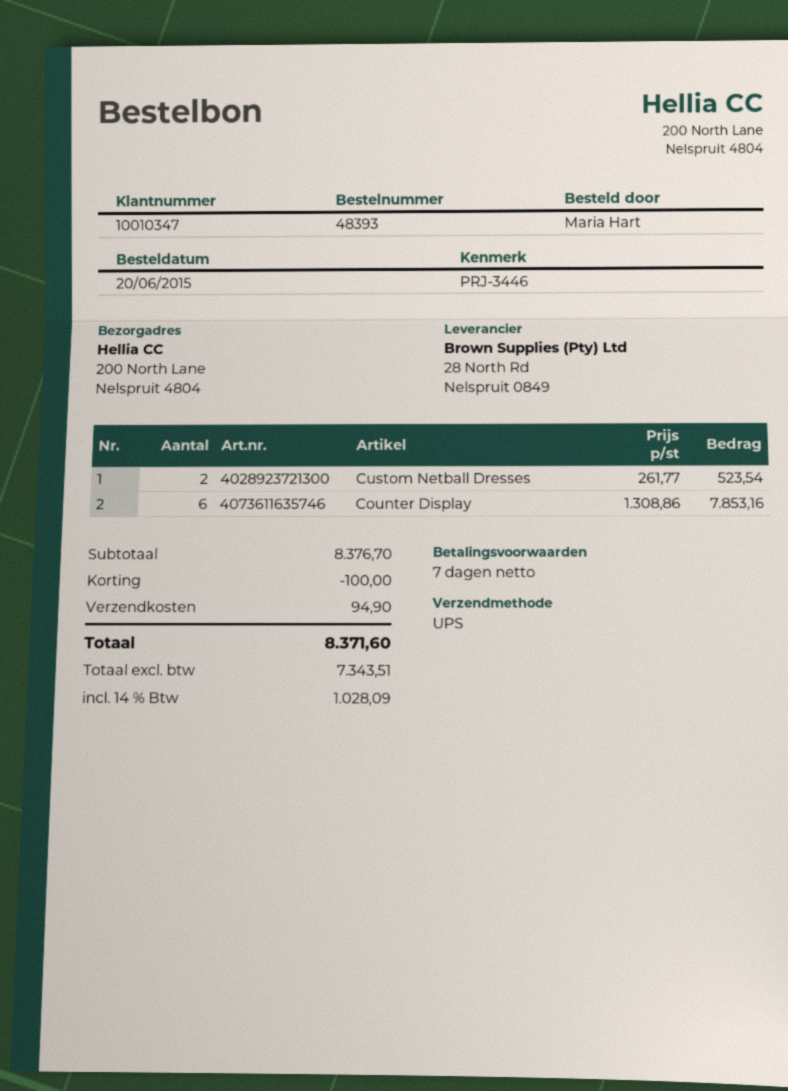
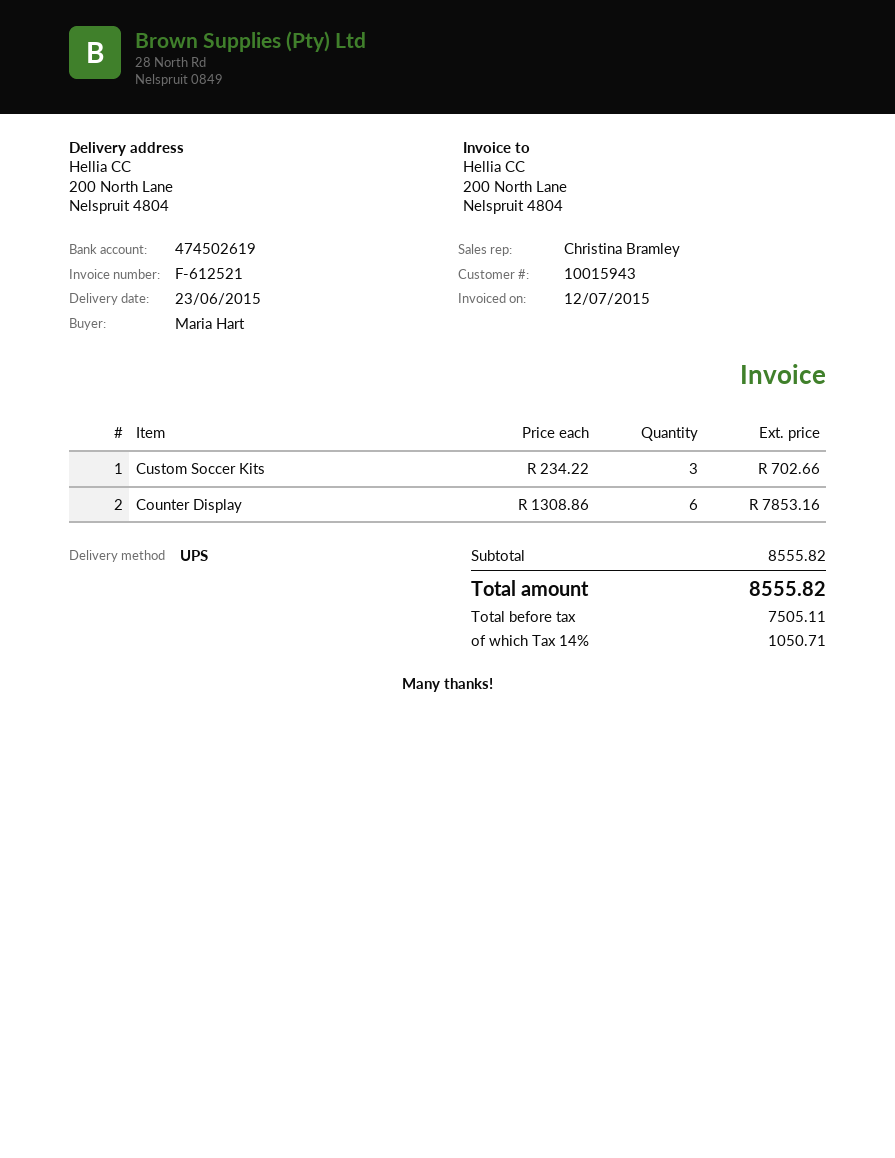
customer number: 10010347 -> 10015943
Custom Netball Dresses: 2 x 261.77 = 523.54 -> none
Custom Soccer Kits: none -> 3 x 234.22 = 702.66
subtotal: 8376.70 -> 8555.82
discount: 100.00 -> none
shipping: 94.90 -> none
net: 7343.51 -> 7505.11
tax: 14% = 1028.09 -> 14% = 1050.71
total: 8371.60 -> 8555.82

